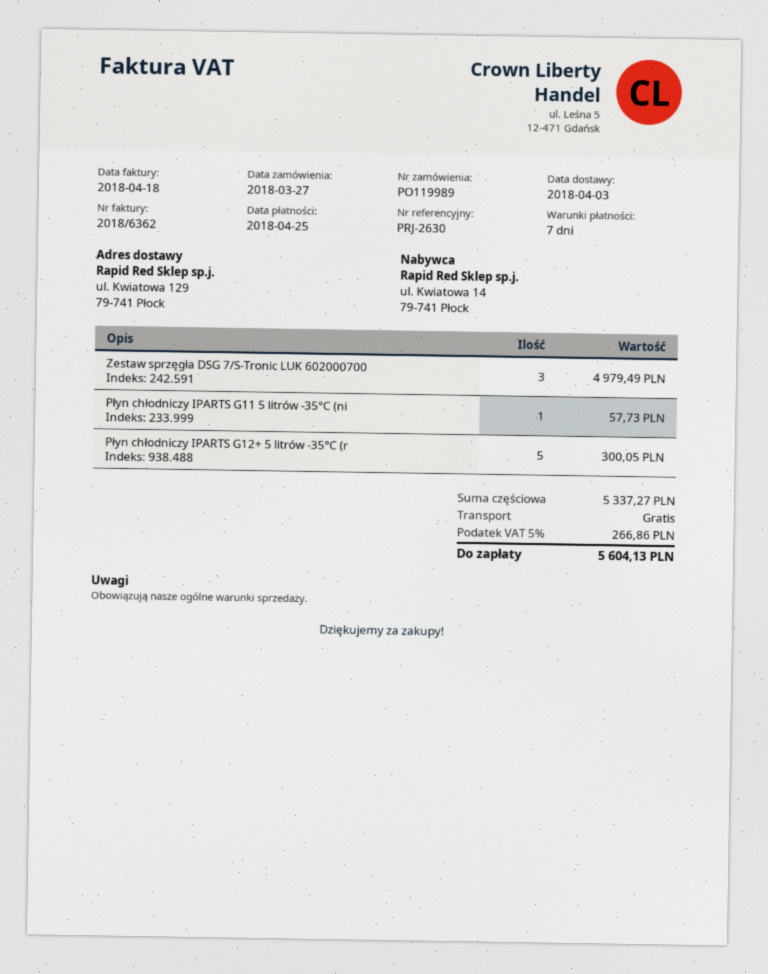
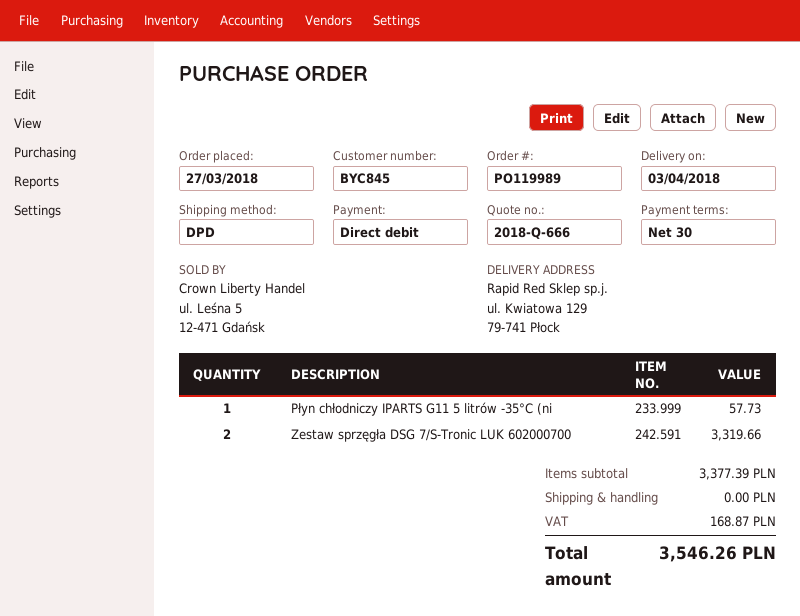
payment terms: 7 days -> 30 days
Zestaw sprzęgła DSG 7/S-Tronic LUK 602000700: 3 for 4979.49 -> 2 for 3319.66
Płyn chłodniczy IPARTS G12+ 5 litrów -35°C (r: 5 for 300.05 -> none
subtotal: 5337.27 -> 3377.39
tax: 266.86 -> 168.87
total: 5604.13 -> 3546.26

